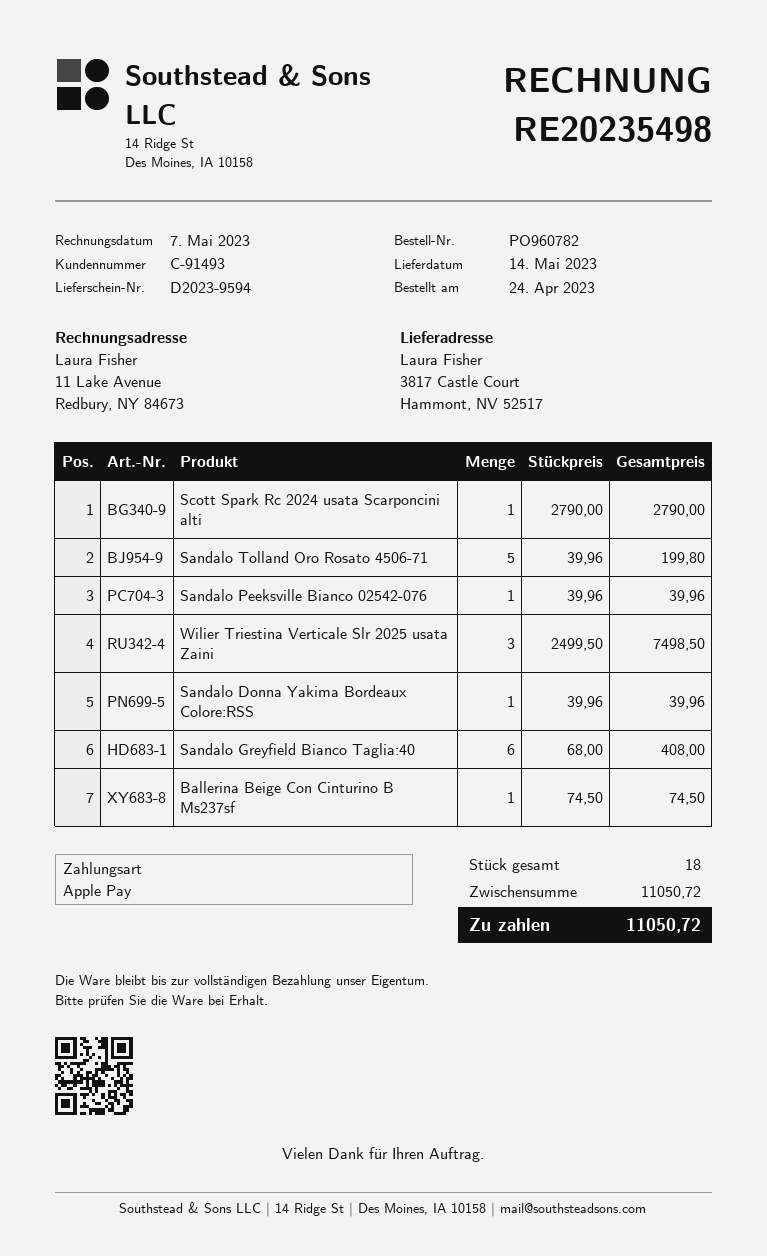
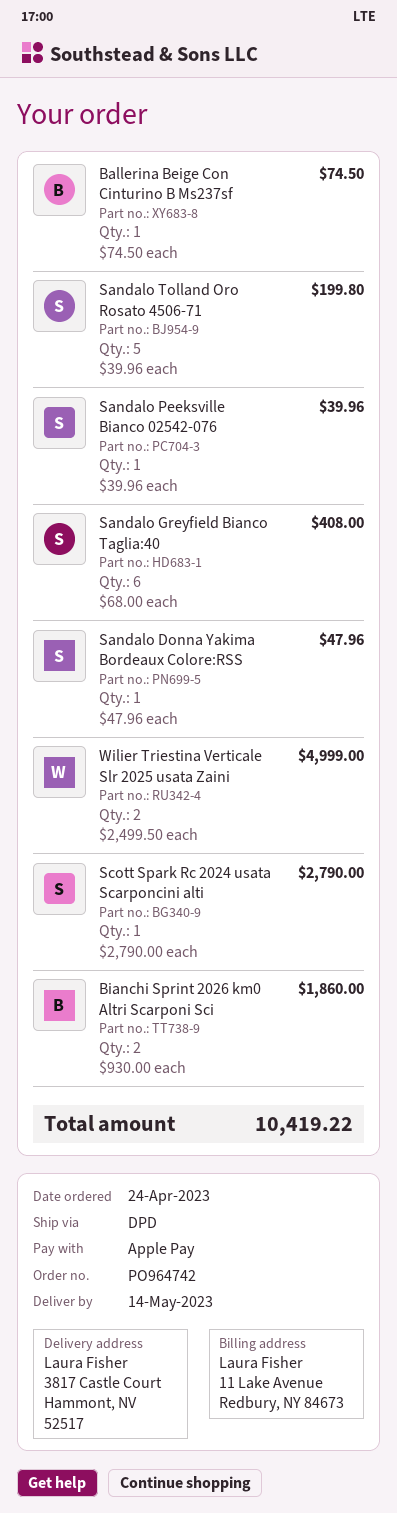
order number: PO960782 -> PO964742
Wilier Triestina Verticale Slr 2025 usata Zaini: 3 x 2499.50 = 7498.50 -> 2 x 2499.50 = 4999.00
Sandalo Donna Yakima Bordeaux Colore:RSS: 1 x 39.96 = 39.96 -> 1 x 47.96 = 47.96
Bianchi Sprint 2026 km0 Altri Scarponi Sci: none -> 2 x 930.00 = 1860.00
total: 11050.72 -> 10419.22

